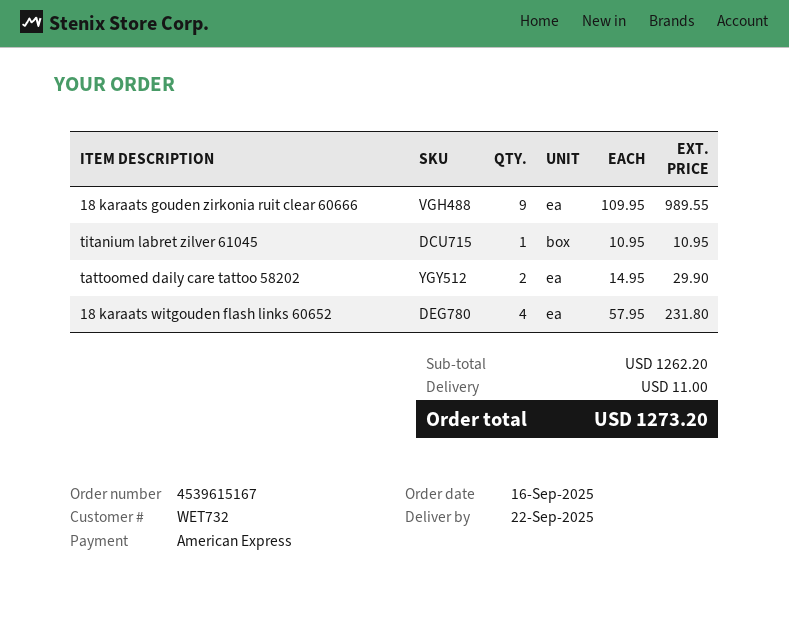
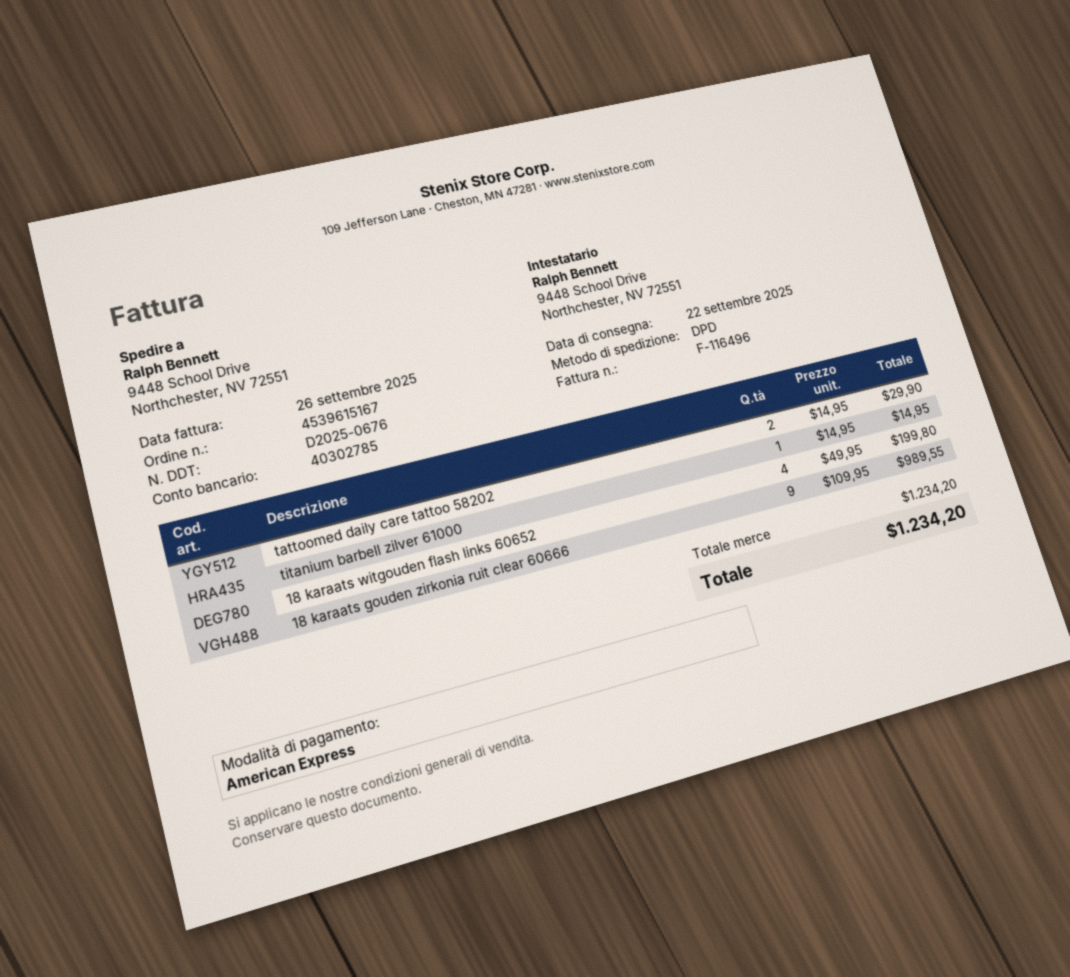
titanium labret zilver 61045: 1 x 10.95 = 10.95 -> none
18 karaats witgouden flash links 60652: 4 x 57.95 = 231.80 -> 4 x 49.95 = 199.80
titanium barbell zilver 61000: none -> 1 x 14.95 = 14.95
subtotal: 1262.20 -> 1234.20
shipping: 11.00 -> none
total: 1273.20 -> 1234.20

